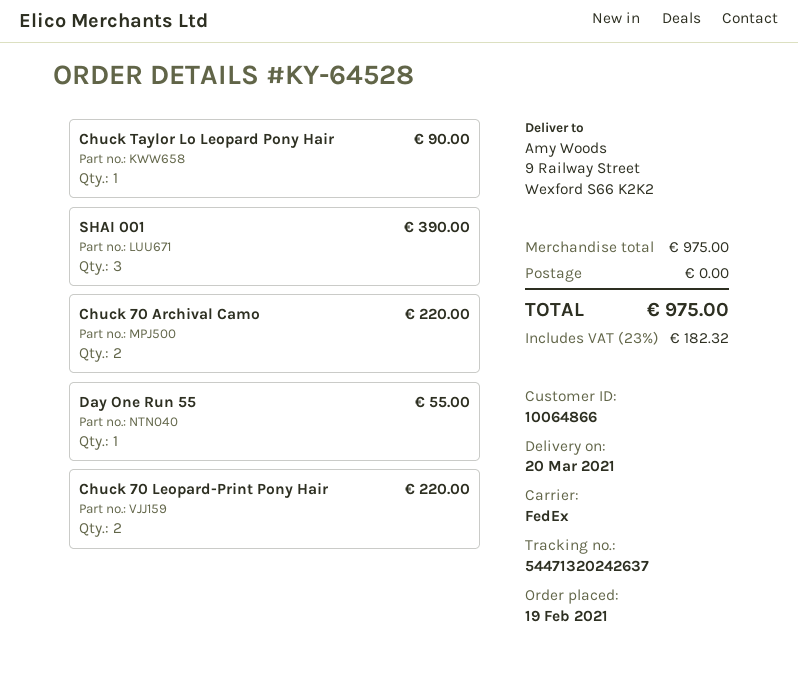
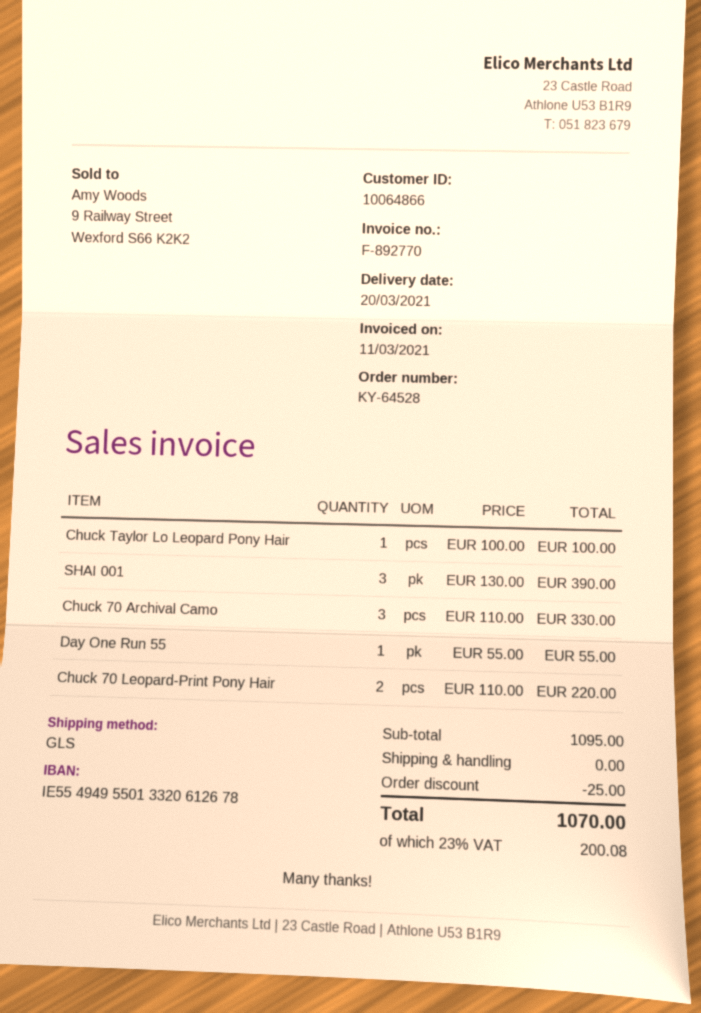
shipping method: FedEx -> GLS
Chuck Taylor Lo Leopard Pony Hair: 1 for 90.00 -> 1 for 100.00
Chuck 70 Archival Camo: 2 for 220.00 -> 3 for 330.00
subtotal: 975.00 -> 1095.00
discount: none -> 25.00
tax: 23% = 182.32 -> 23% = 200.08
total: 975.00 -> 1070.00

